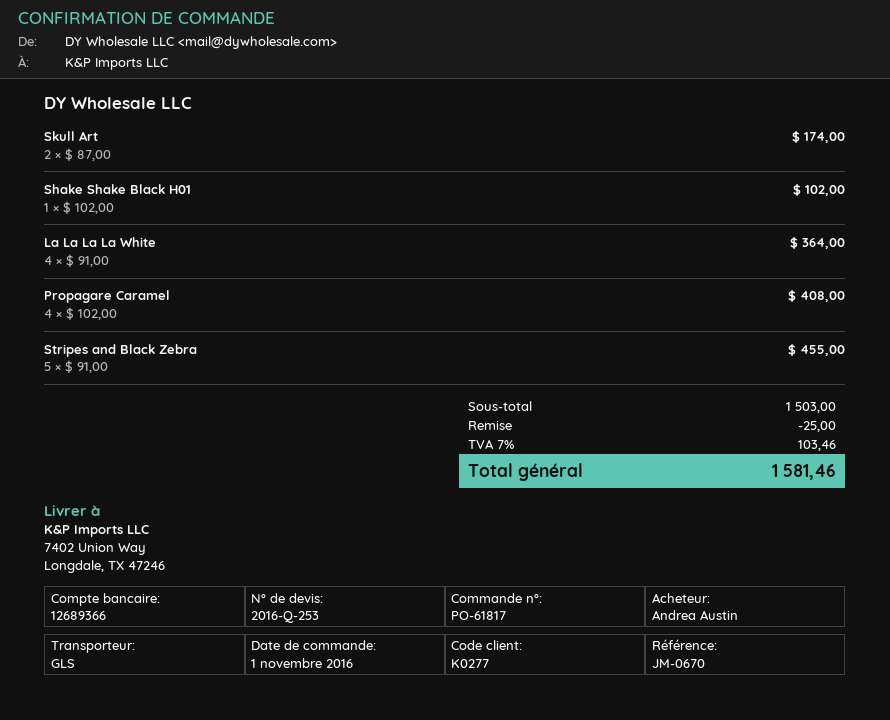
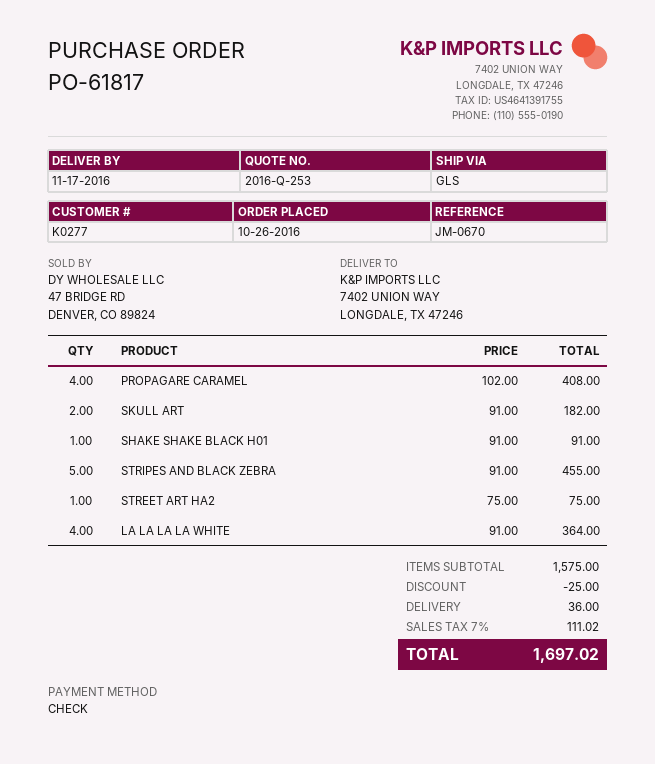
order date: 2016-11-01 -> 2016-10-26
Skull Art: 2 x 87.00 = 174.00 -> 2 x 91.00 = 182.00
Shake Shake Black H01: 1 x 102.00 = 102.00 -> 1 x 91.00 = 91.00
STREET ART HA2: none -> 1 x 75.00 = 75.00
subtotal: 1503.00 -> 1575.00
shipping: none -> 36.00
tax: 7% = 103.46 -> 7% = 111.02
total: 1581.46 -> 1697.02

